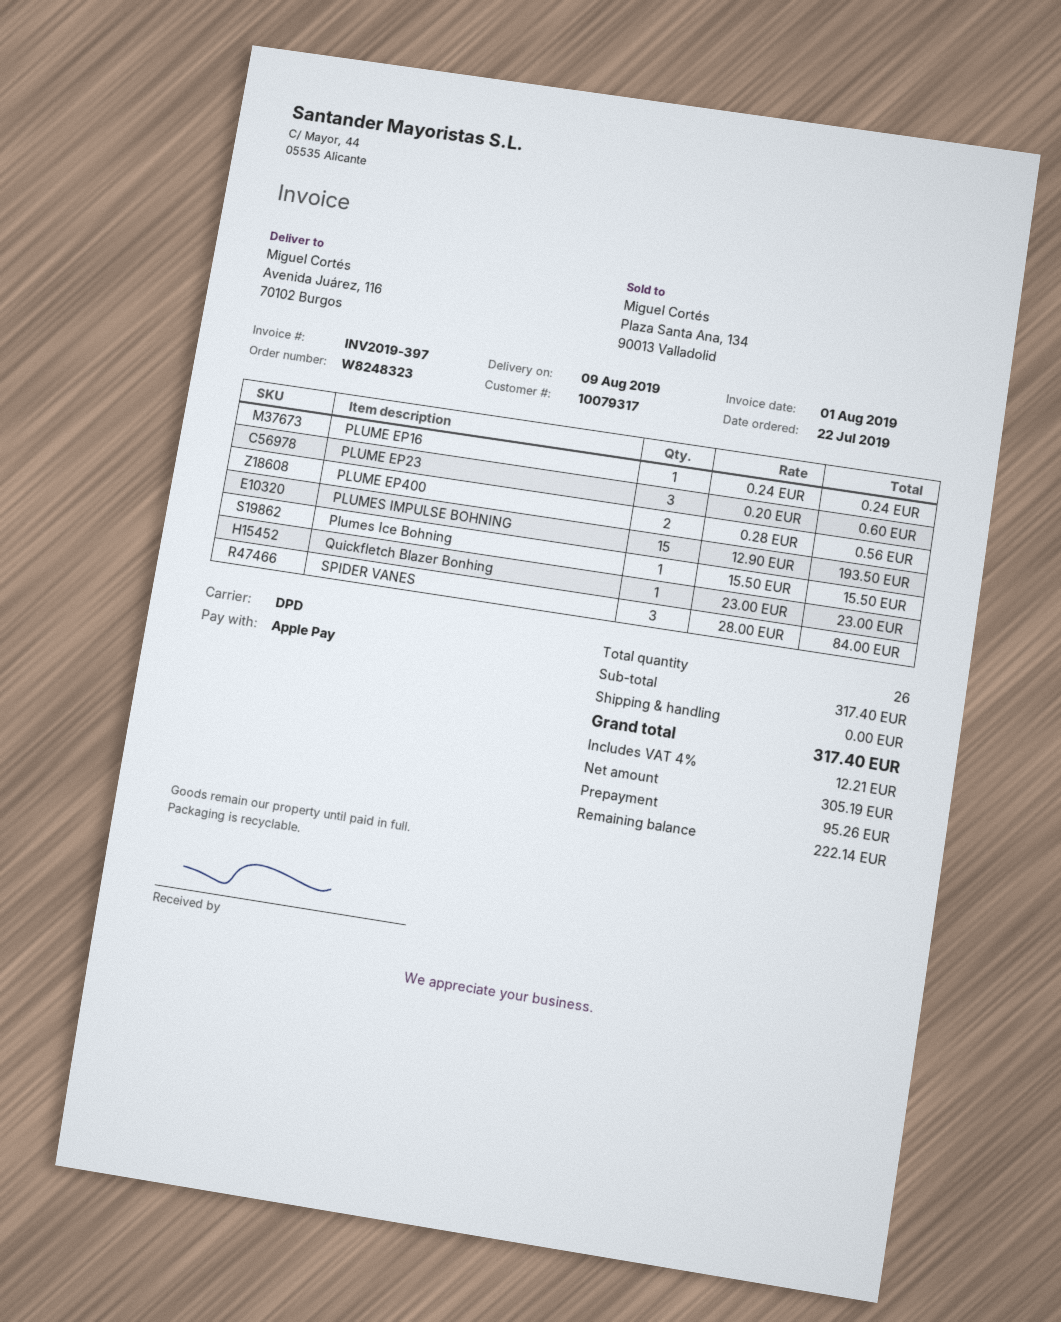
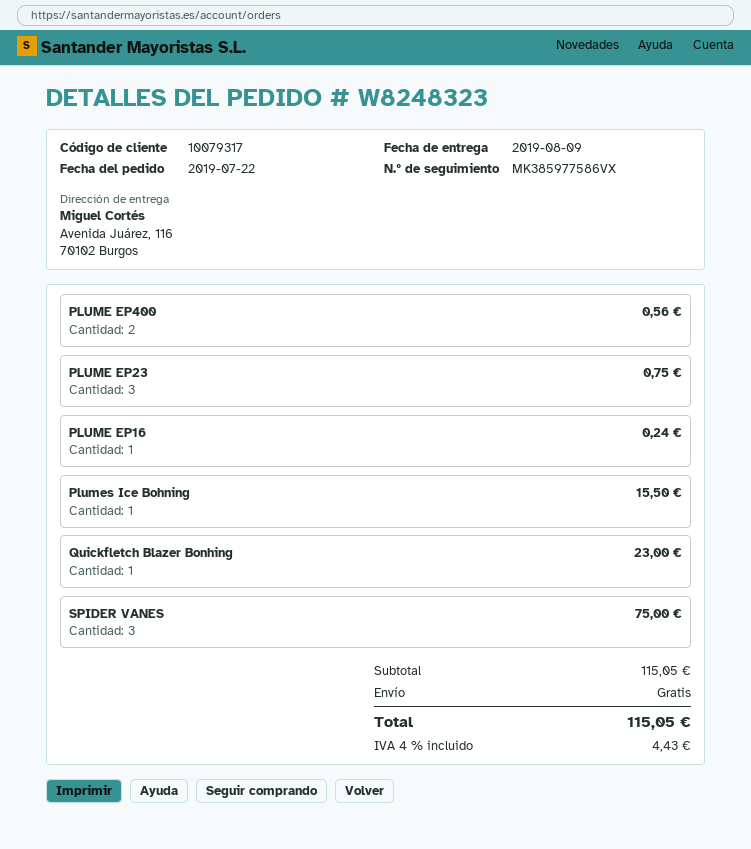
PLUME EP23: 3 for 0.60 -> 3 for 0.75
PLUMES IMPULSE BOHNING: 15 for 193.50 -> none
SPIDER VANES: 3 for 84.00 -> 3 for 75.00
subtotal: 317.40 -> 115.05
tax: 4% = 12.21 -> 4% = 4.43
total: 317.40 -> 115.05

